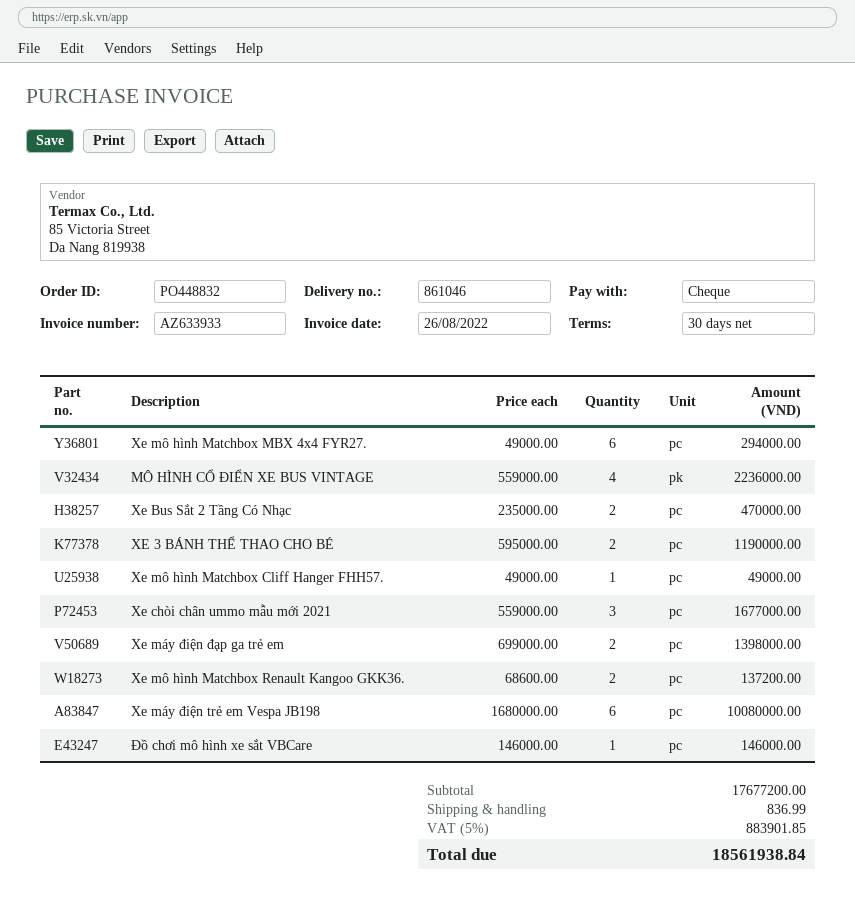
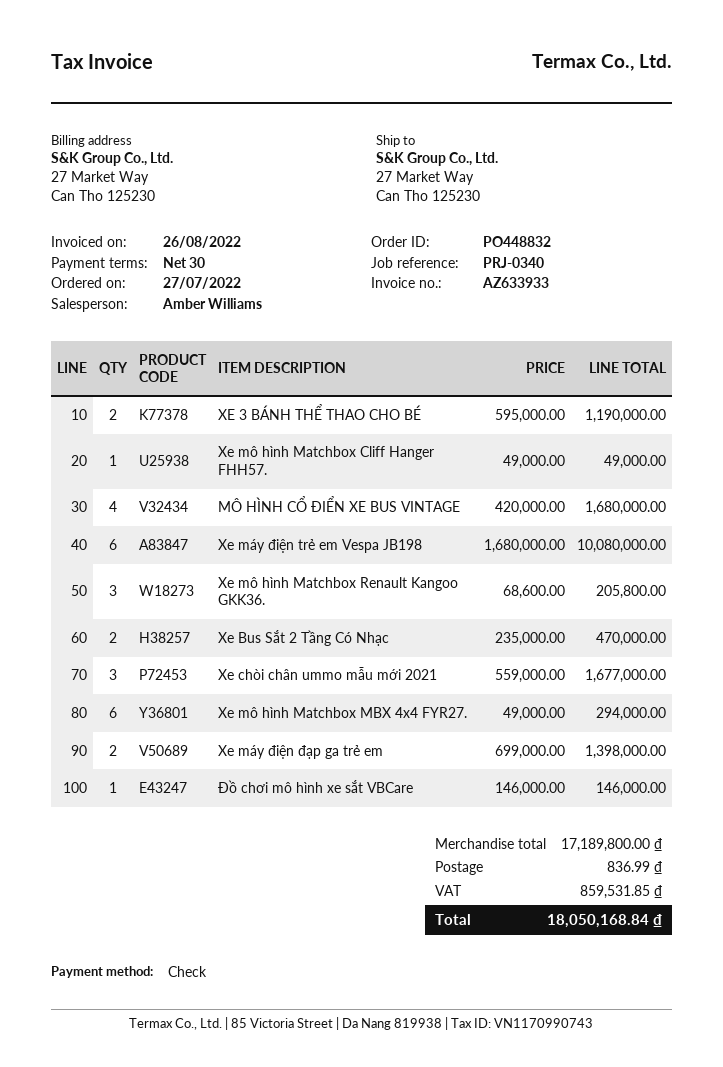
MÔ HÌNH CỔ ĐIỂN XE BUS VINTAGE: 4 x 559000.00 = 2236000.00 -> 4 x 420000.00 = 1680000.00
Xe mô hình Matchbox Renault Kangoo GKK36.: 2 x 68600.00 = 137200.00 -> 3 x 68600.00 = 205800.00
subtotal: 17677200.00 -> 17189800.00
tax: 883901.85 -> 859531.85
total: 18561938.84 -> 18050168.84

